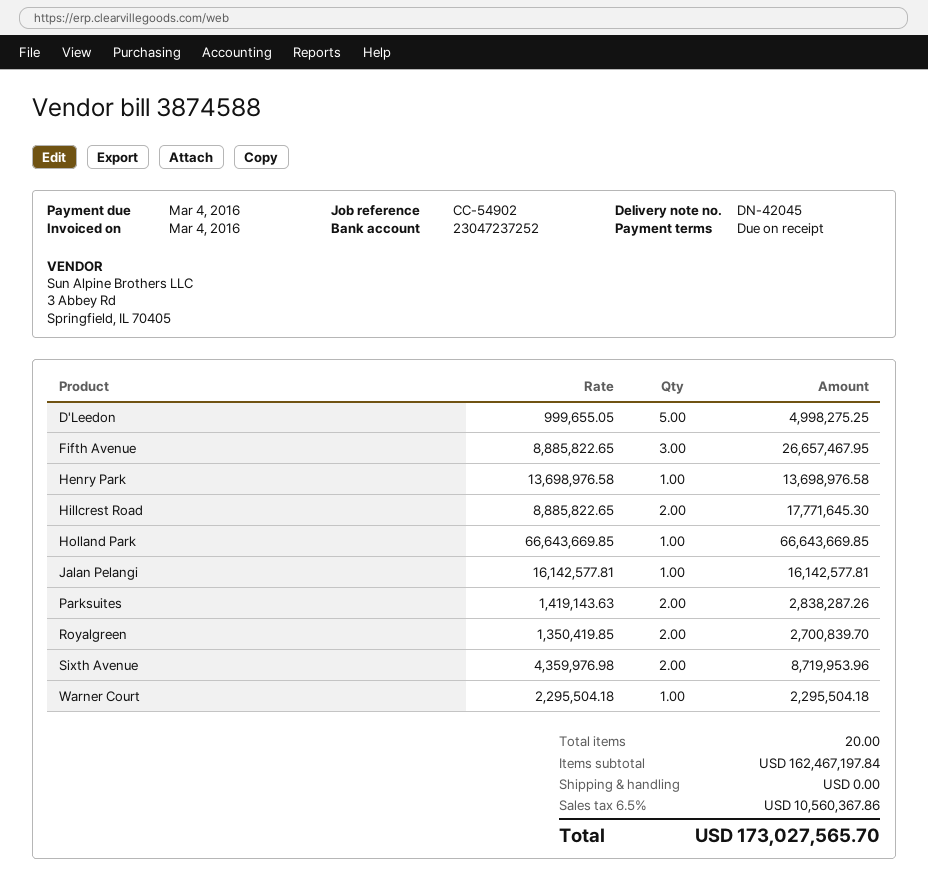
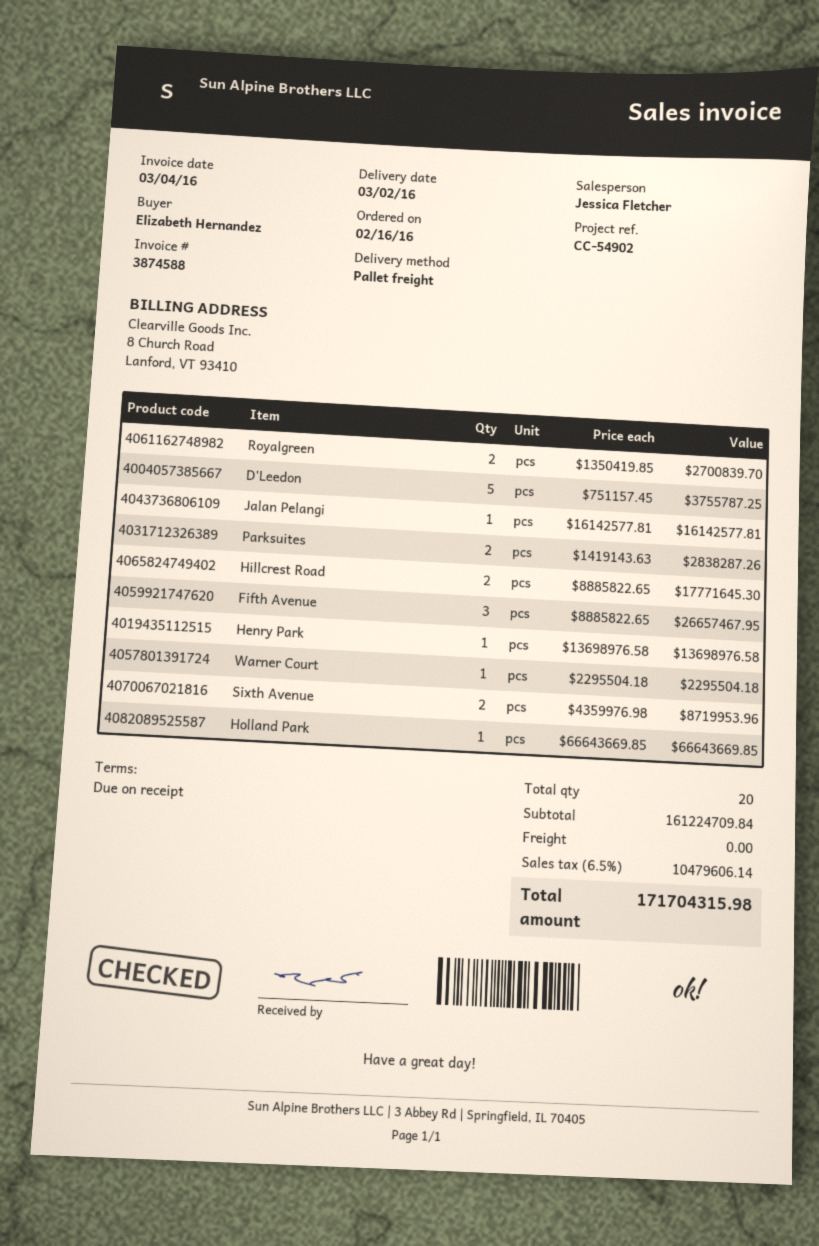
D'Leedon: 5 x 999655.05 = 4998275.25 -> 5 x 751157.45 = 3755787.25
subtotal: 162467197.84 -> 161224709.84
tax: 6.5% = 10560367.86 -> 6.5% = 10479606.14
total: 173027565.70 -> 171704315.98

